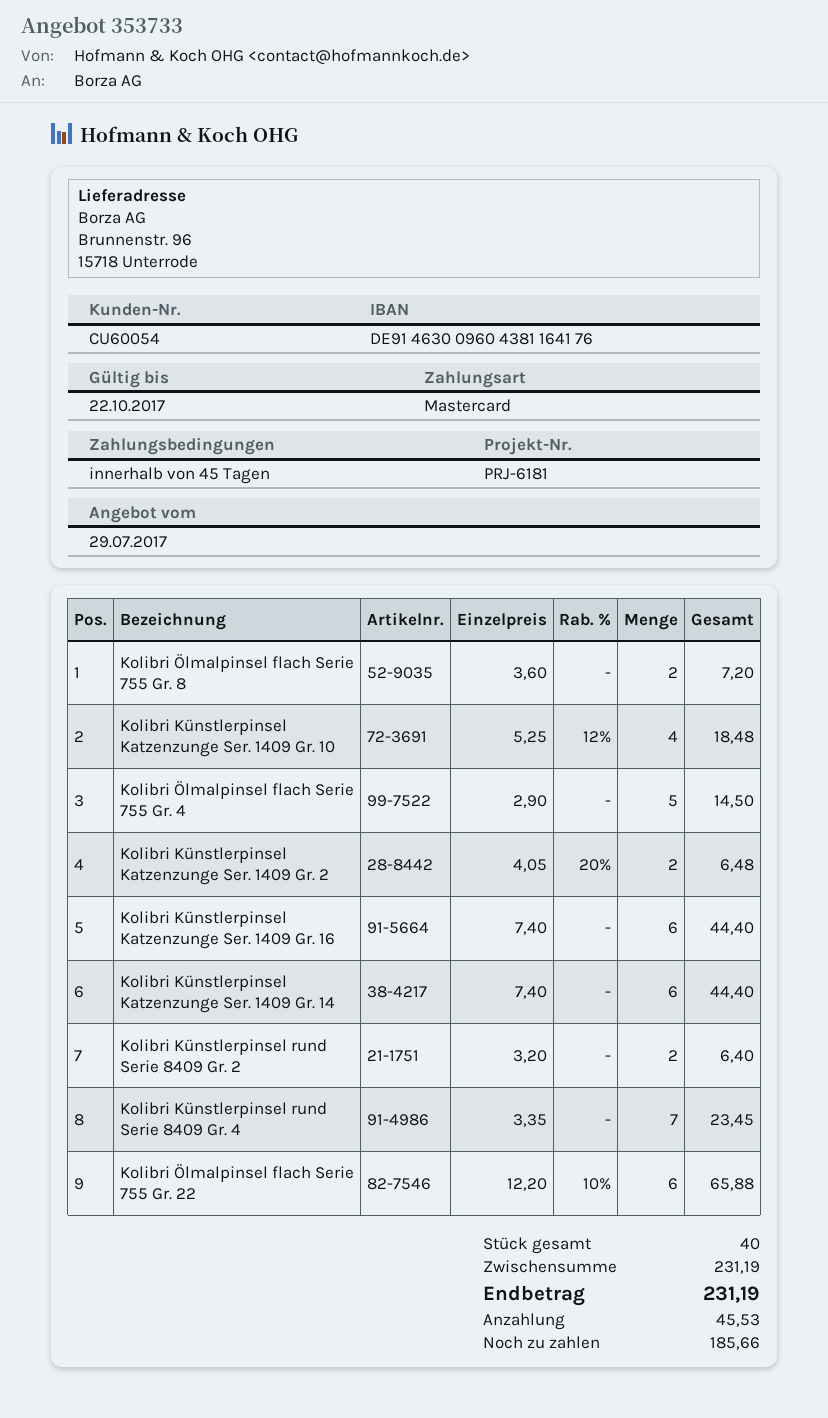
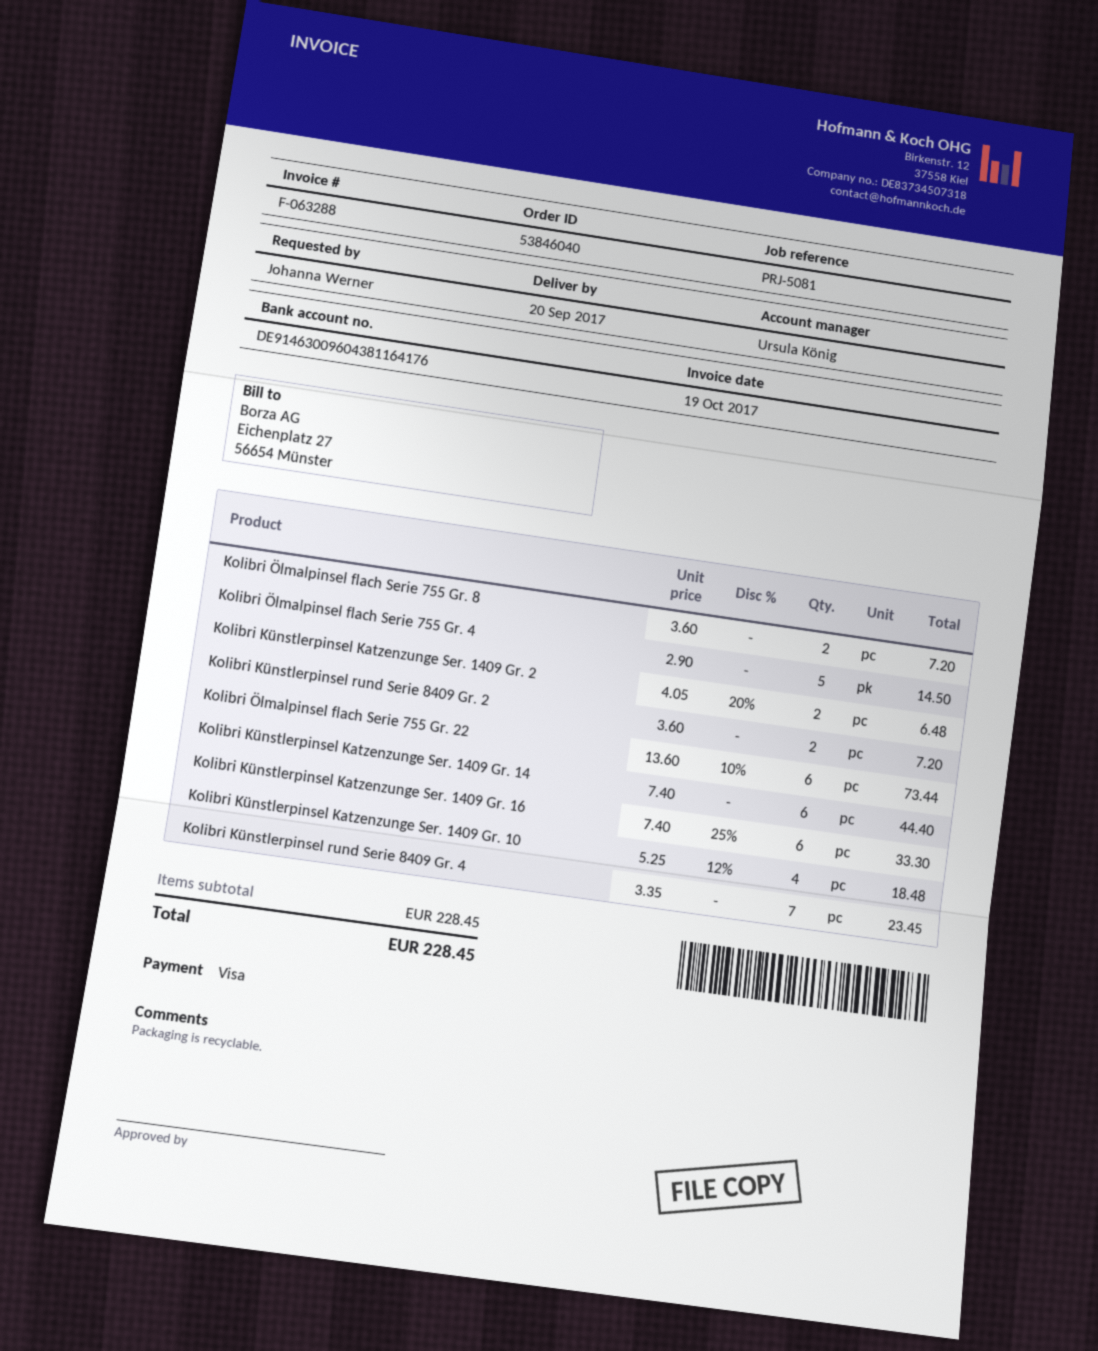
reference: PRJ-6181 -> PRJ-5081
payment method: Mastercard -> Visa
Kolibri Künstlerpinsel Katzenzunge Ser. 1409 Gr. 16: 6 x 7.40 = 44.40 -> 6 x 7.40 - 25% = 33.30
Kolibri Künstlerpinsel rund Serie 8409 Gr. 2: 2 x 3.20 = 6.40 -> 2 x 3.60 = 7.20
Kolibri Ölmalpinsel flach Serie 755 Gr. 22: 6 x 12.20 - 10% = 65.88 -> 6 x 13.60 - 10% = 73.44
subtotal: 231.19 -> 228.45
total: 231.19 -> 228.45

